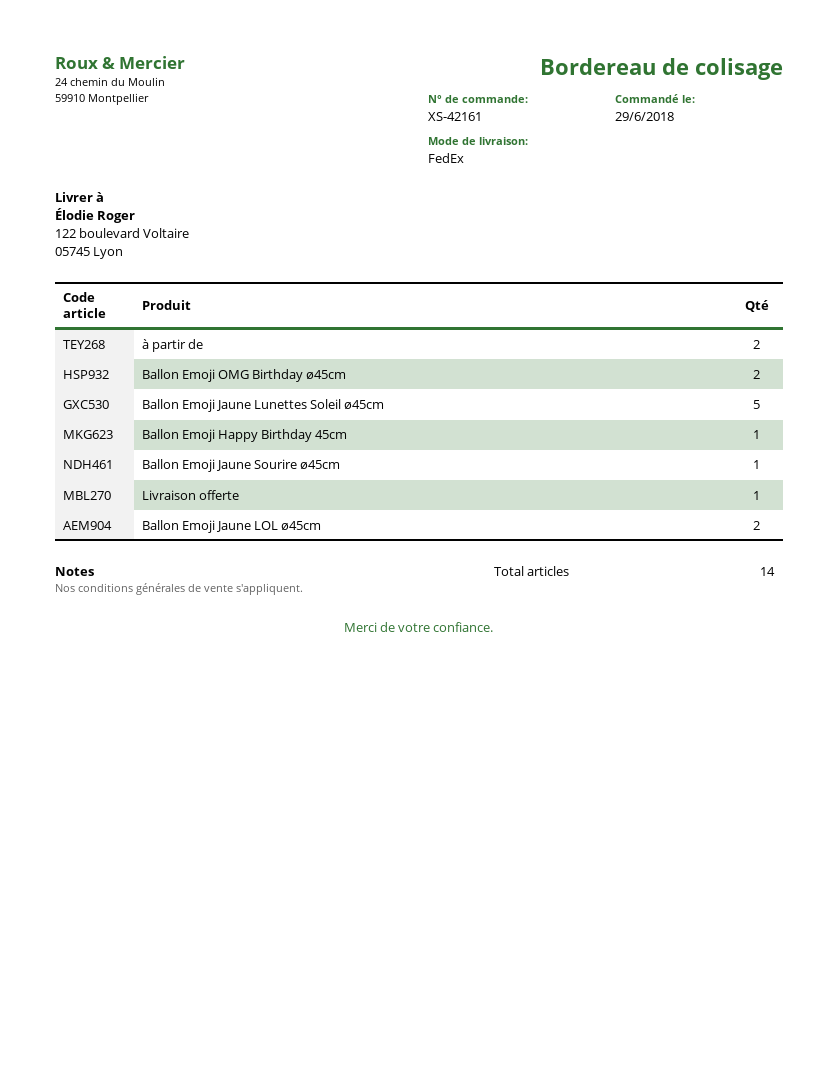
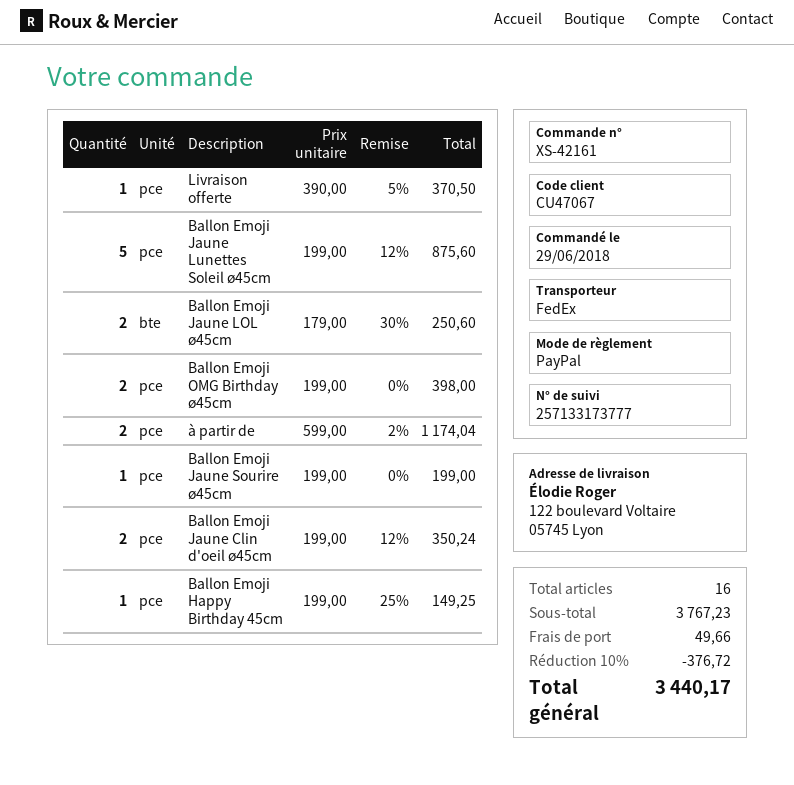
Ballon Emoji Jaune Clin d'oeil ø45cm: none -> 2
total quantity: 14 -> 16

